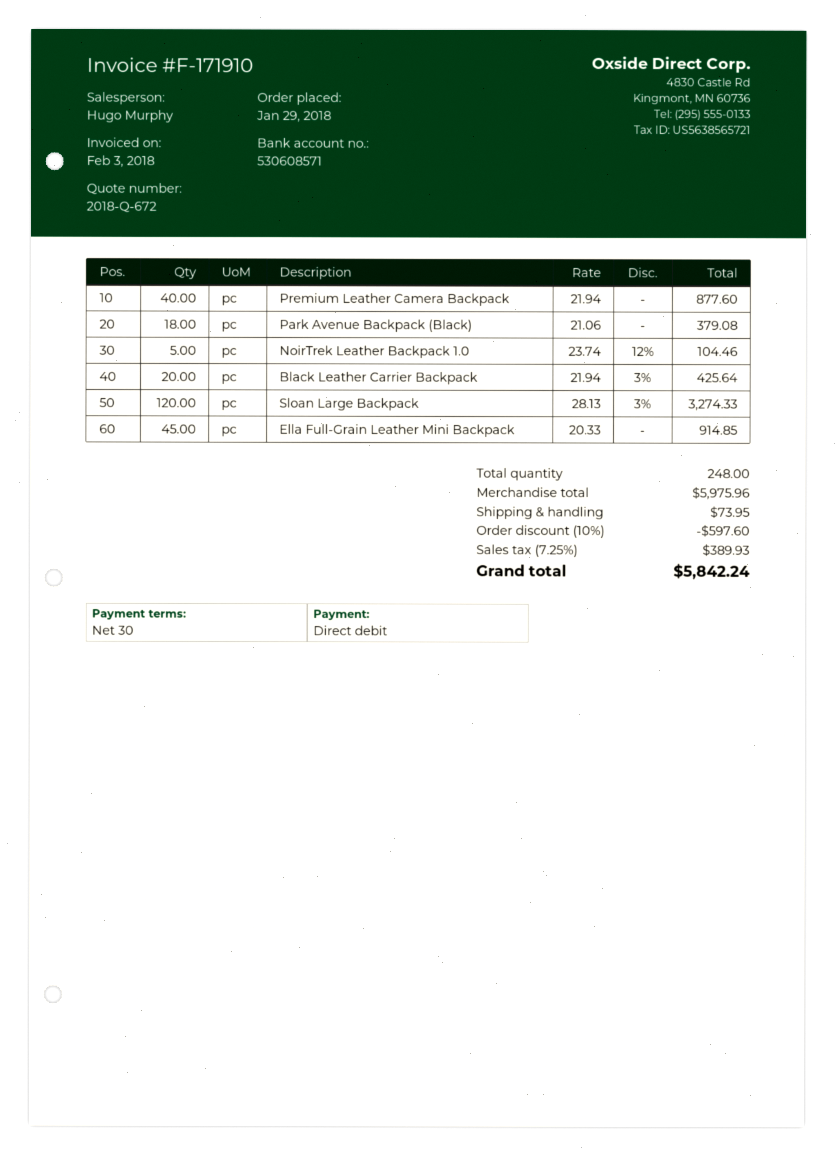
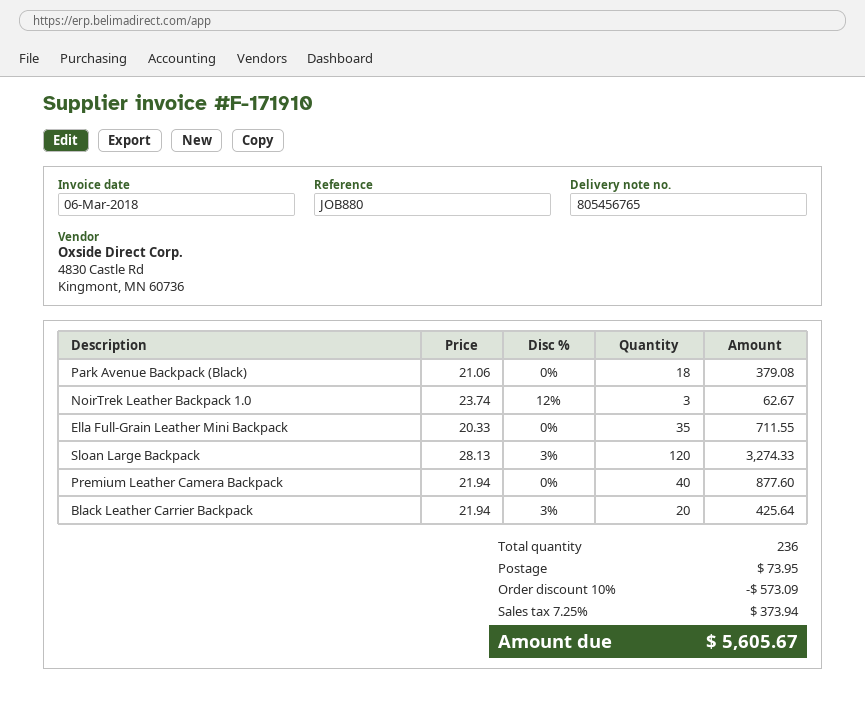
invoice date: 2018-02-03 -> 2018-03-06
NoirTrek Leather Backpack 1.0: 5 x 23.74 - 12% = 104.46 -> 3 x 23.74 - 12% = 62.67
Ella Full-Grain Leather Mini Backpack: 45 x 20.33 = 914.85 -> 35 x 20.33 = 711.55
total quantity: 248 -> 236
discount: 10% = 597.60 -> 10% = 573.09
tax: 7.25% = 389.93 -> 7.25% = 373.94
total: 5842.24 -> 5605.67

